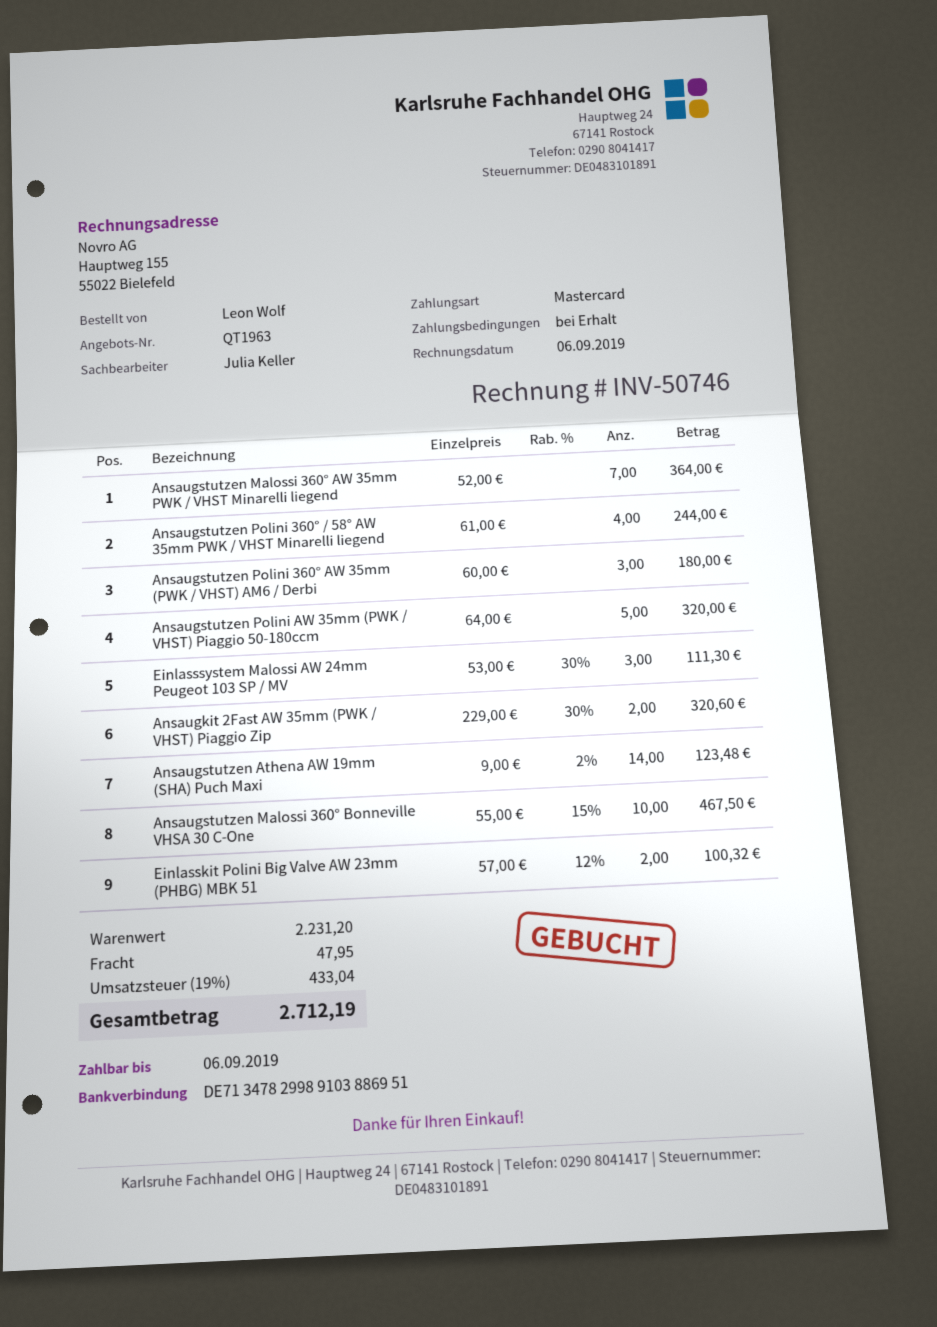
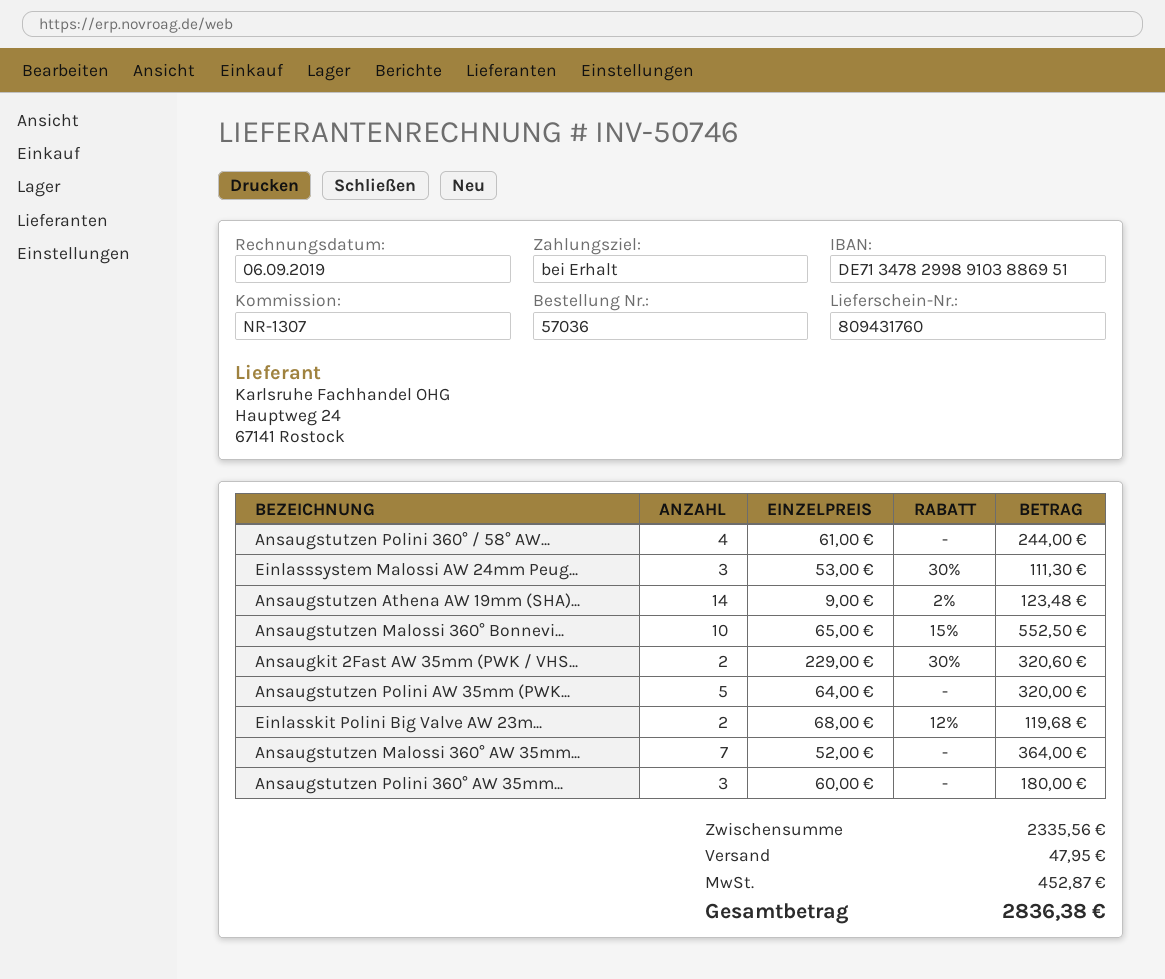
Ansaugstutzen Malossi 360° Bonneville VHSA 30 C-One: 10 x 55.00 - 15% = 467.50 -> 10 x 65.00 - 15% = 552.50
Einlasskit Polini Big Valve AW 23mm (PHBG) MBK 51: 2 x 57.00 - 12% = 100.32 -> 2 x 68.00 - 12% = 119.68
subtotal: 2231.20 -> 2335.56
tax: 433.04 -> 452.87
total: 2712.19 -> 2836.38

